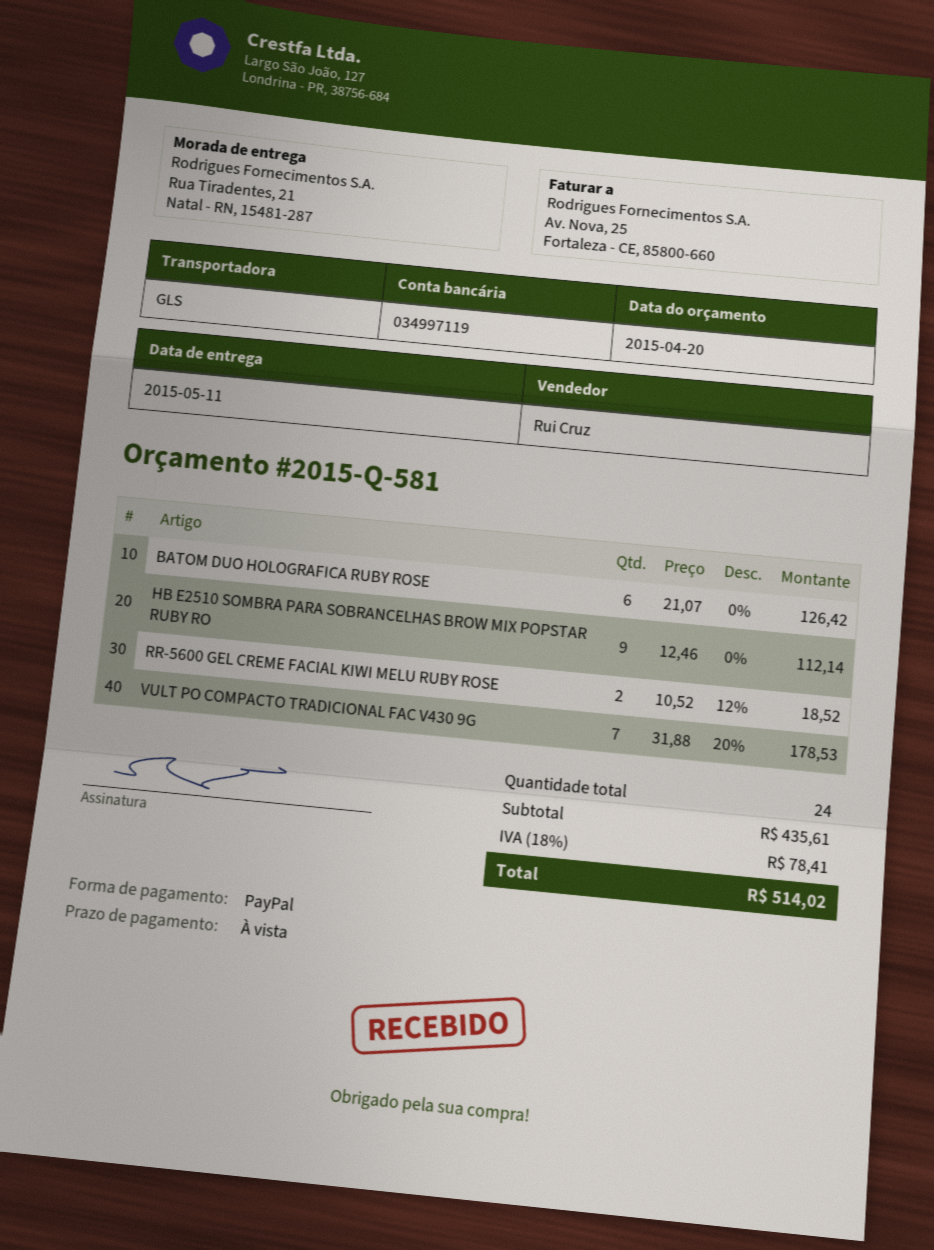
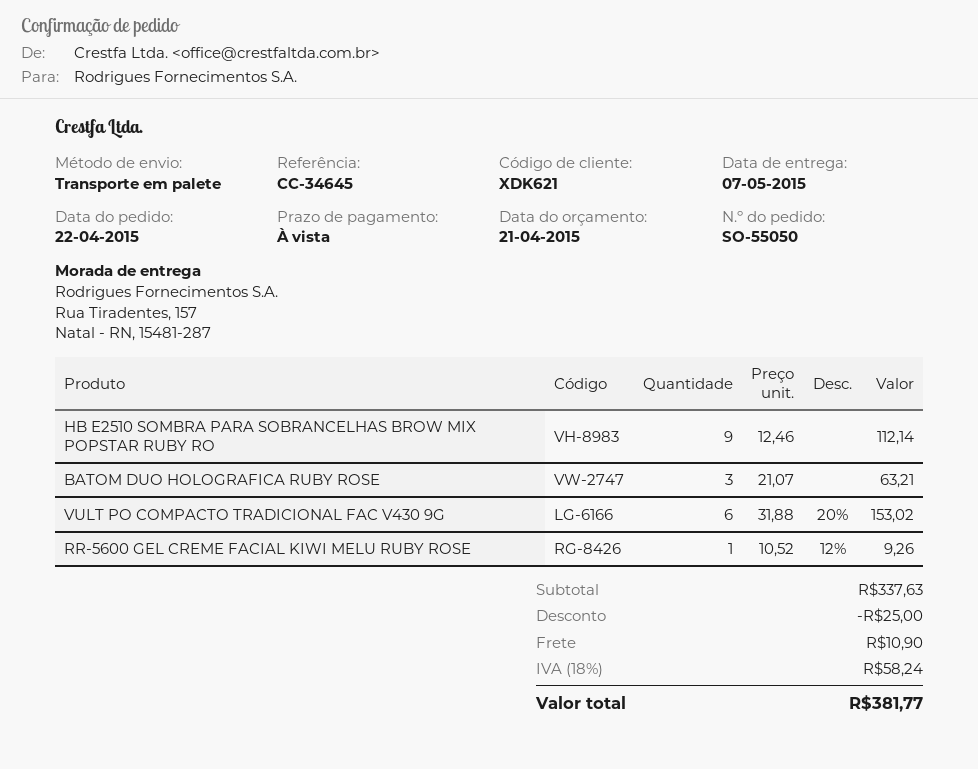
quote date: 2015-04-20 -> 2015-04-21
delivery date: 2015-05-11 -> 2015-05-07
shipping method: GLS -> pallet freight
ship to: Rua Tiradentes, 21, Natal - RN, 15481-287 -> Rua Tiradentes, 157, Natal - RN, 15481-287
BATOM DUO HOLOGRAFICA RUBY ROSE: 6 x 21.07 = 126.42 -> 3 x 21.07 = 63.21
RR-5600 GEL CREME FACIAL KIWI MELU RUBY ROSE: 2 x 10.52 - 12% = 18.52 -> 1 x 10.52 - 12% = 9.26
VULT PO COMPACTO TRADICIONAL FAC V430 9G: 7 x 31.88 - 20% = 178.53 -> 6 x 31.88 - 20% = 153.02
subtotal: 435.61 -> 337.63
discount: none -> 25.00
shipping: none -> 10.90
tax: 18% = 78.41 -> 18% = 58.24
total: 514.02 -> 381.77

